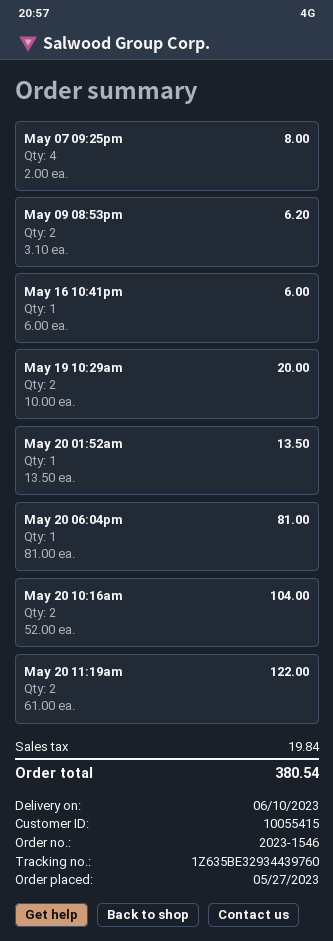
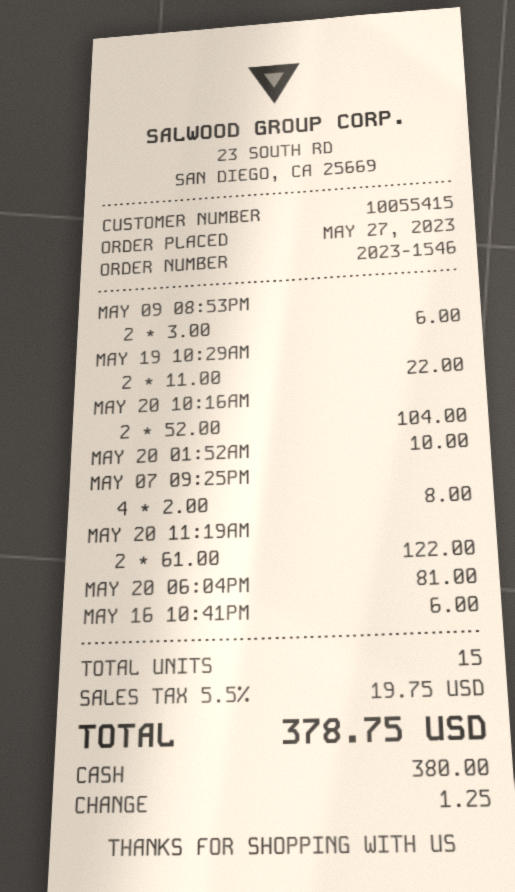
May 09 08:53pm: 2 x 3.10 = 6.20 -> 2 x 3.00 = 6.00
May 19 10:29am: 2 x 10.00 = 20.00 -> 2 x 11.00 = 22.00
May 20 01:52am: 1 x 13.50 = 13.50 -> 1 x 10.00 = 10.00
tax: 19.84 -> 19.75
total: 380.54 -> 378.75

